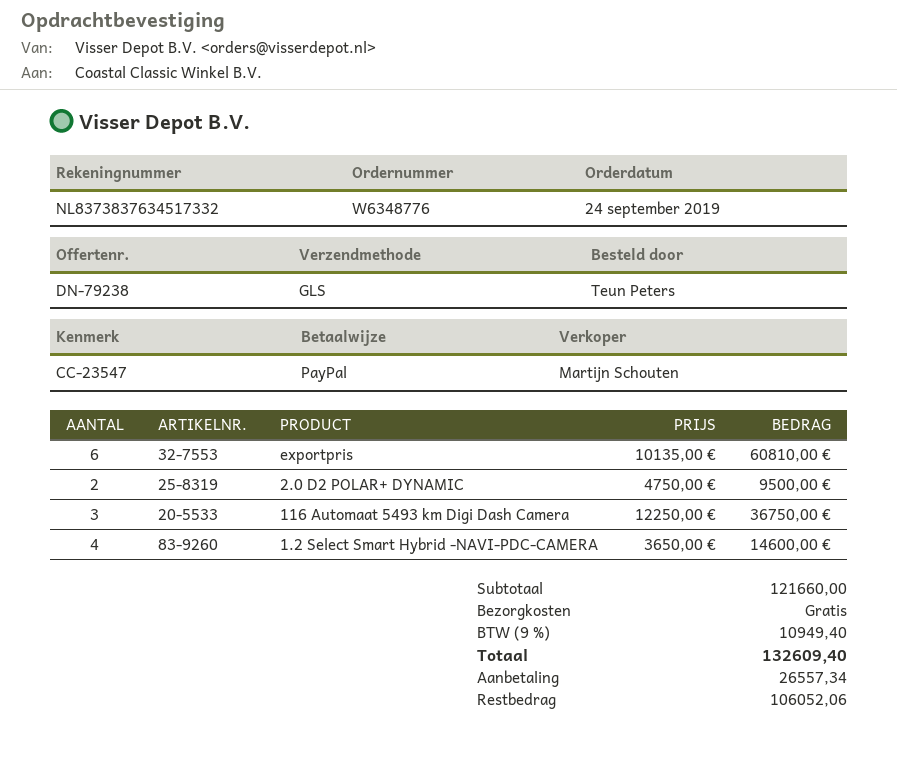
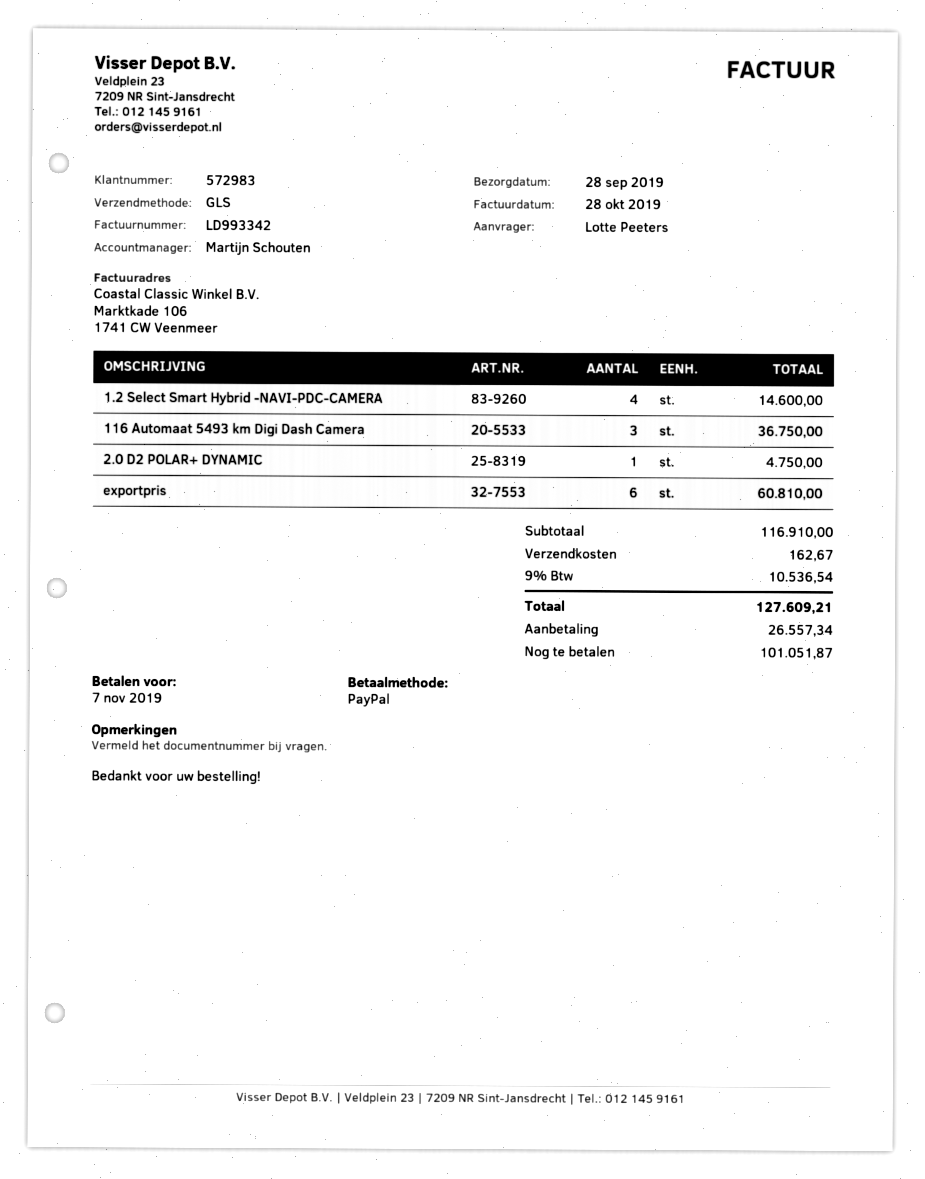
ordered by: Teun Peters -> Lotte Peeters
2.0 D2 POLAR+ DYNAMIC: 2 for 9500.00 -> 1 for 4750.00
subtotal: 121660.00 -> 116910.00
shipping: 0.00 -> 162.67
tax: 9% = 10949.40 -> 9% = 10536.54
total: 132609.40 -> 127609.21
balance: 106052.06 -> 101051.87

